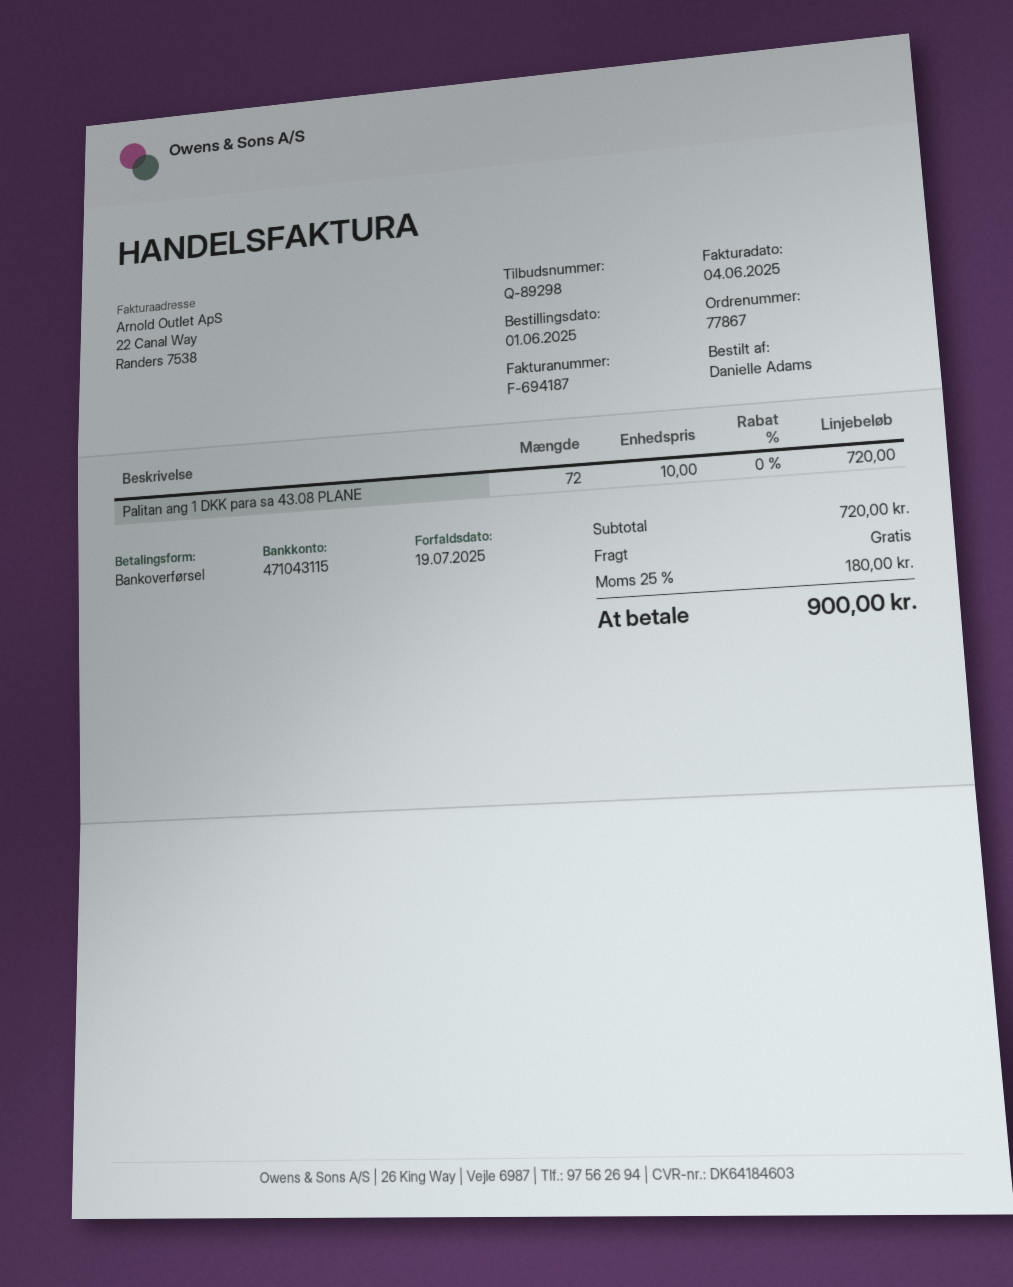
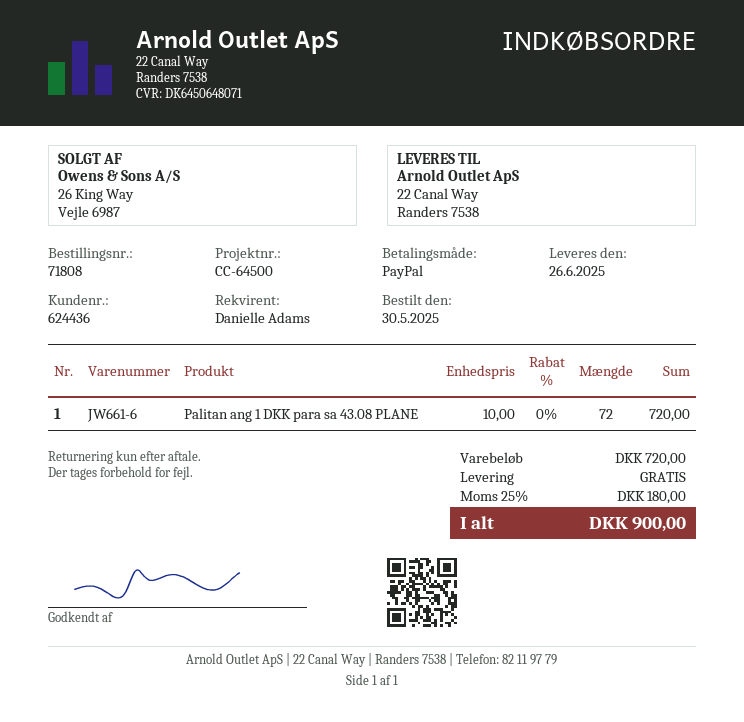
order number: 77867 -> 71808
order date: 2025-06-01 -> 2025-05-30
payment method: bank transfer -> PayPal

